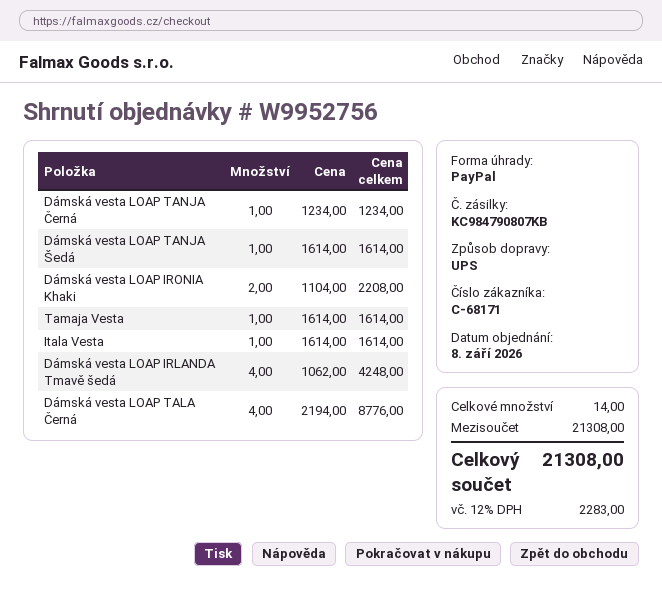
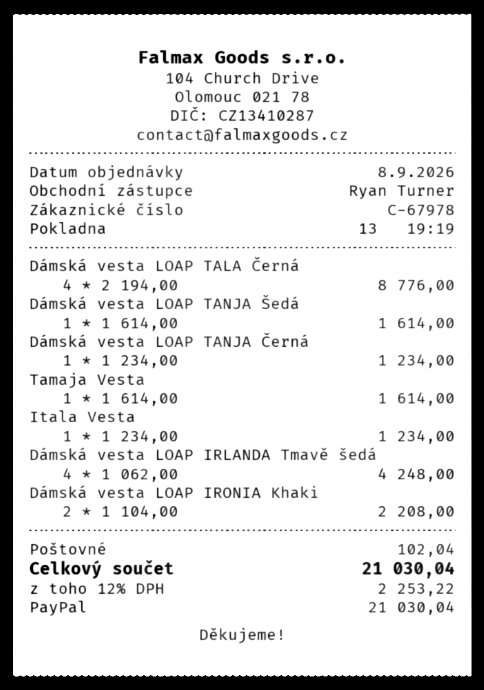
customer number: C-68171 -> C-67978
Itala Vesta: 1 x 1614.00 = 1614.00 -> 1 x 1234.00 = 1234.00
shipping: none -> 102.04
tax: 12% = 2283.00 -> 12% = 2253.22
total: 21308.00 -> 21030.04

